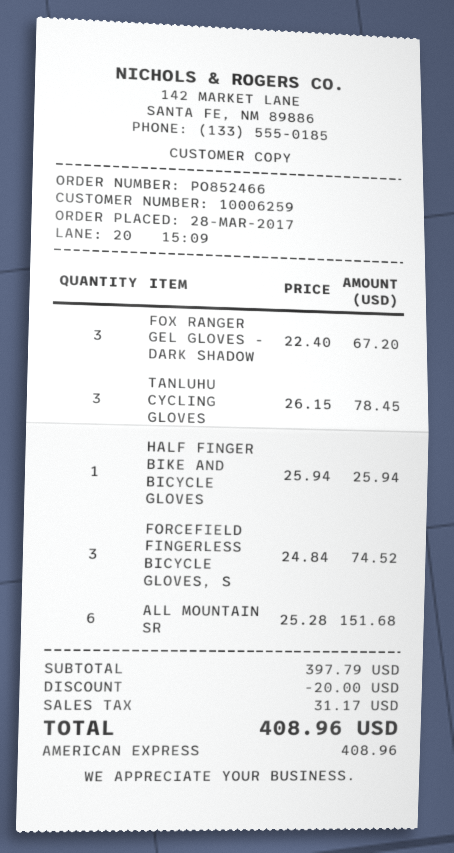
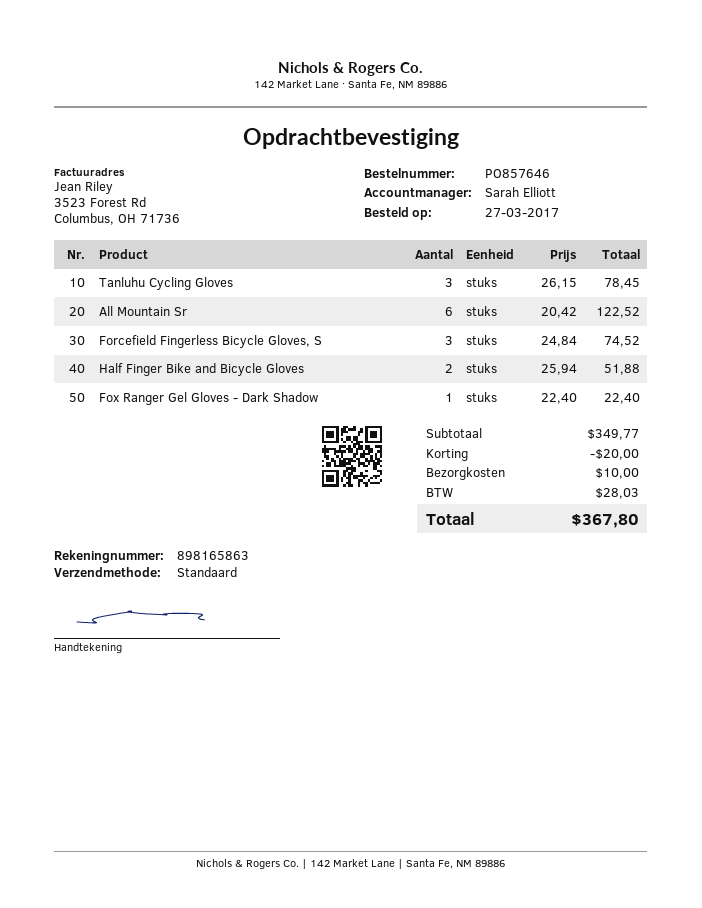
order number: PO852466 -> PO857646
order date: 2017-03-28 -> 2017-03-27
FOX RANGER GEL GLOVES - DARK SHADOW: 3 x 22.40 = 67.20 -> 1 x 22.40 = 22.40
HALF FINGER BIKE AND BICYCLE GLOVES: 1 x 25.94 = 25.94 -> 2 x 25.94 = 51.88
ALL MOUNTAIN SR: 6 x 25.28 = 151.68 -> 6 x 20.42 = 122.52
subtotal: 397.79 -> 349.77
shipping: none -> 10.00
tax: 31.17 -> 28.03
total: 408.96 -> 367.80

